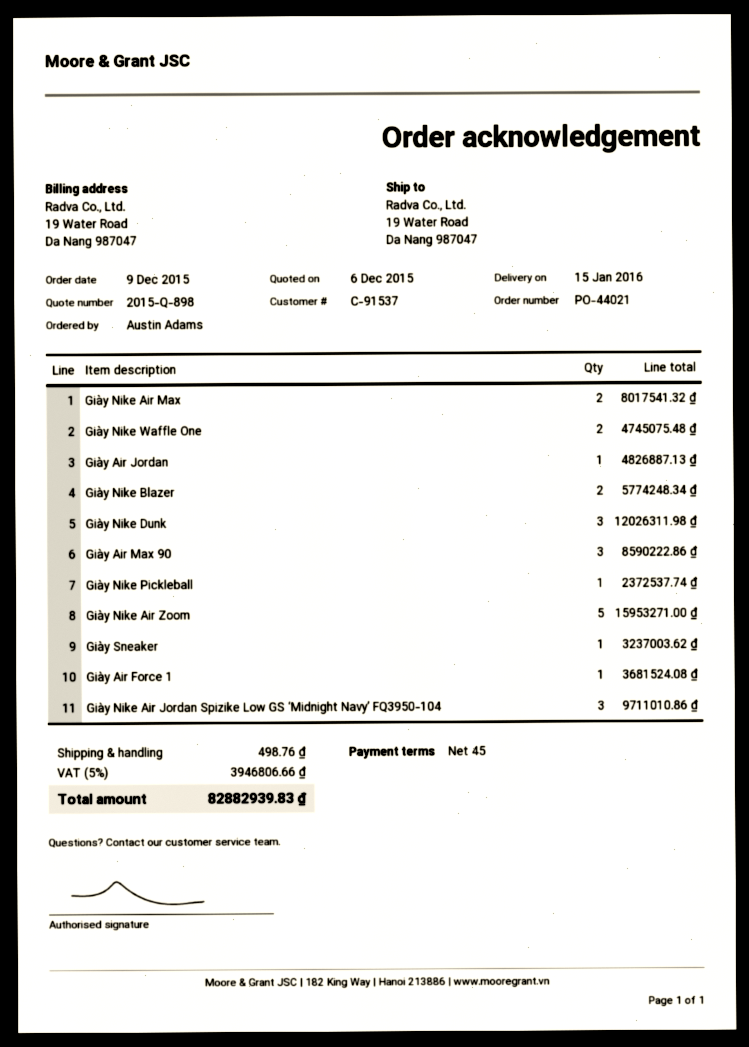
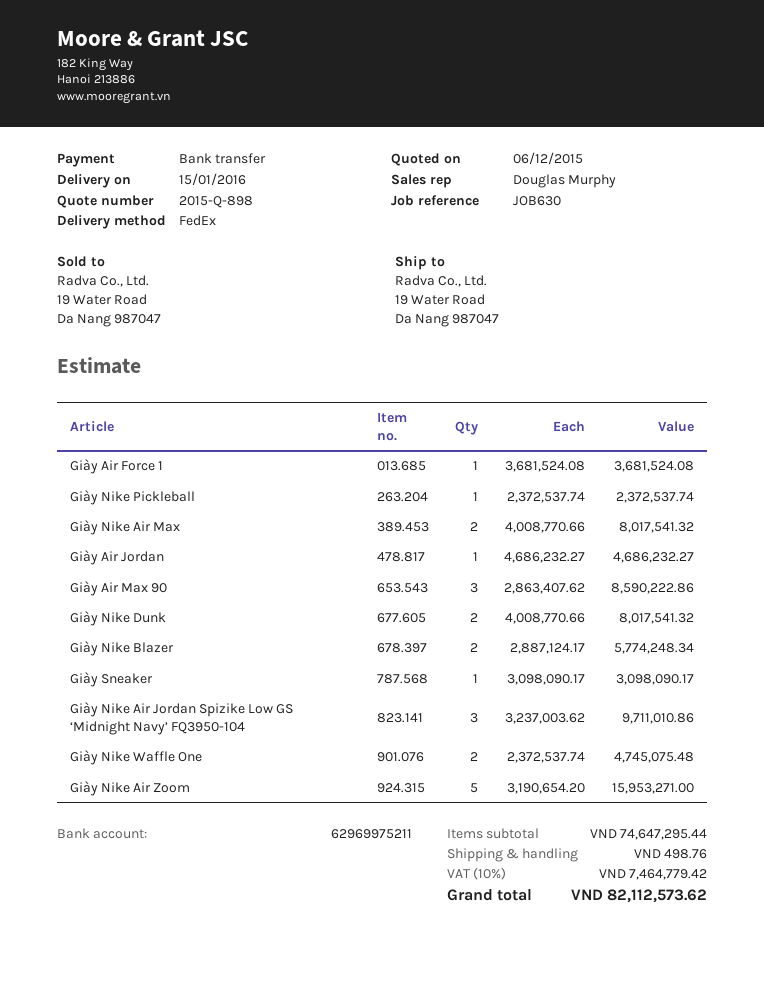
Giày Air Jordan: 1 for 4826887.13 -> 1 for 4686232.27
Giày Nike Dunk: 3 for 12026311.98 -> 2 for 8017541.32
Giày Sneaker: 1 for 3237003.62 -> 1 for 3098090.17
tax: 5% = 3946806.66 -> 10% = 7464779.42
total: 82882939.83 -> 82112573.62

